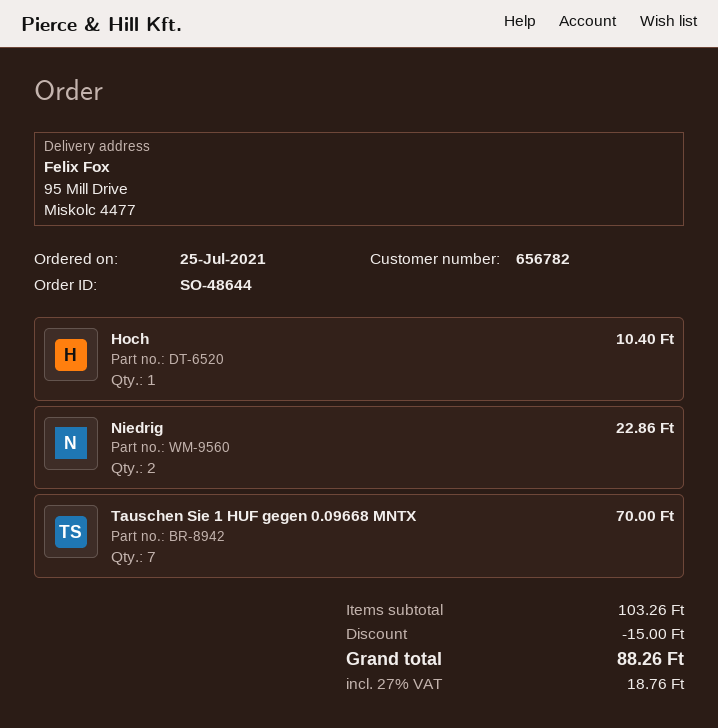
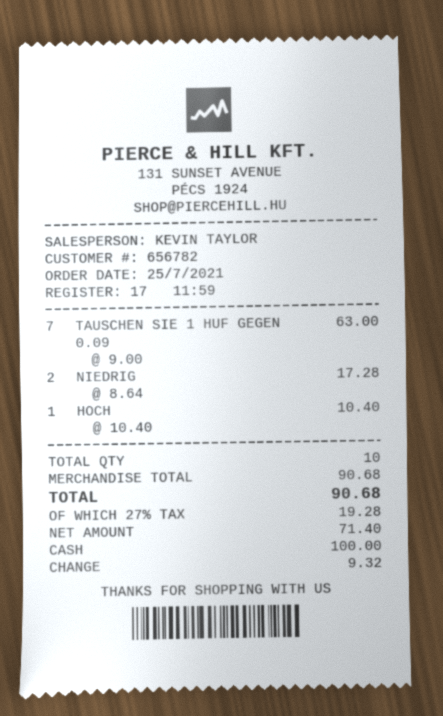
Niedrig: 2 for 22.86 -> 2 for 17.28
Tauschen Sie 1 HUF gegen 0.09668 MNTX: 7 for 70.00 -> 7 for 63.00
subtotal: 103.26 -> 90.68
discount: 15.00 -> none
tax: 27% = 18.76 -> 27% = 19.28
total: 88.26 -> 90.68

